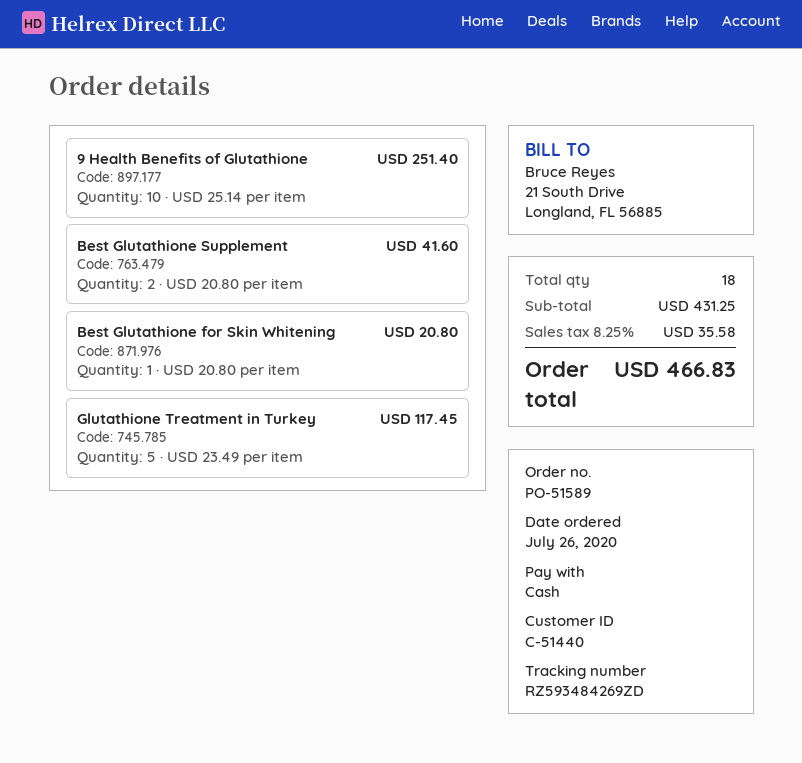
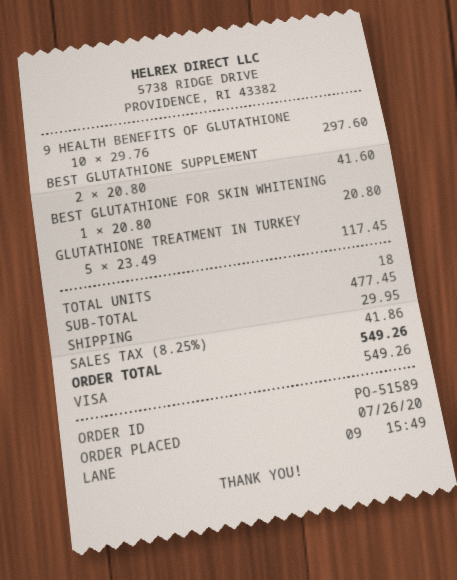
payment method: cash -> Visa
9 Health Benefits of Glutathione: 10 x 25.14 = 251.40 -> 10 x 29.76 = 297.60
subtotal: 431.25 -> 477.45
shipping: none -> 29.95
tax: 8.25% = 35.58 -> 8.25% = 41.86
total: 466.83 -> 549.26

